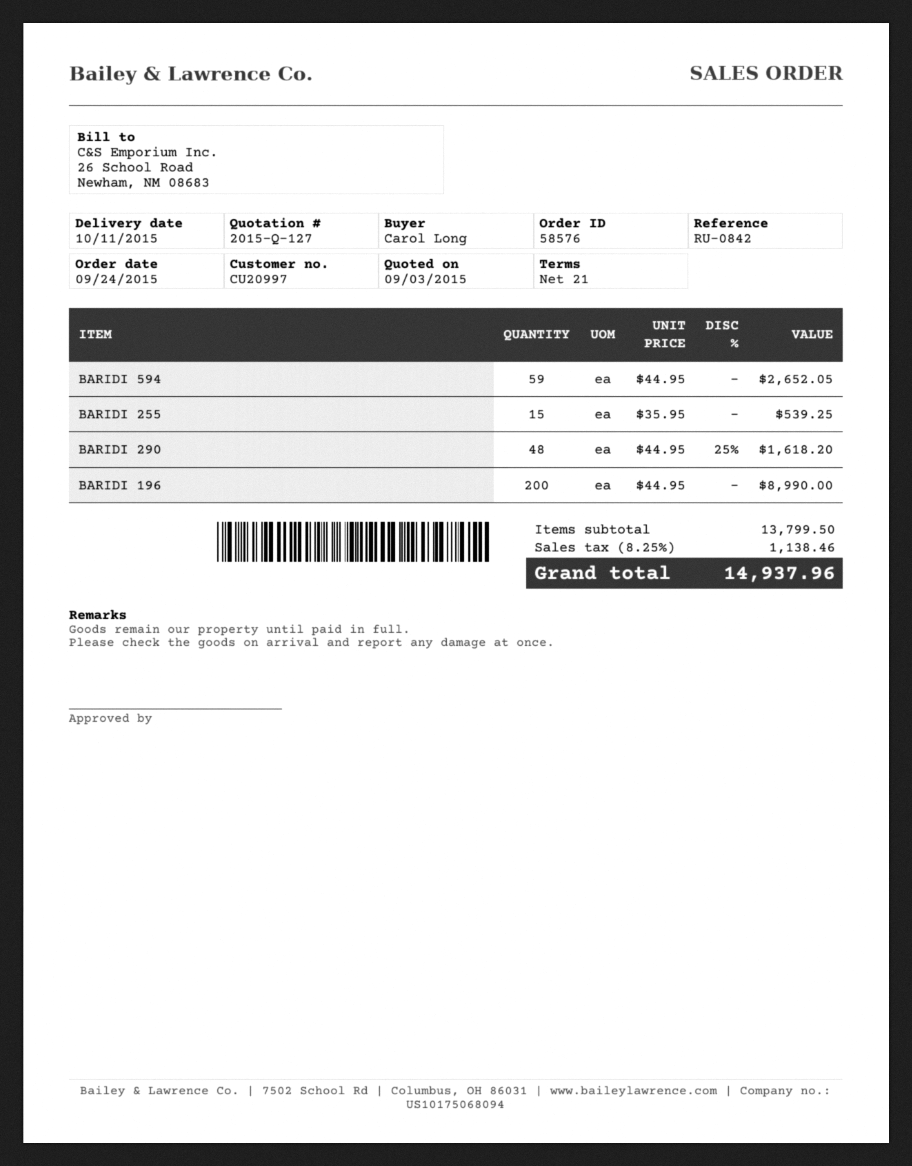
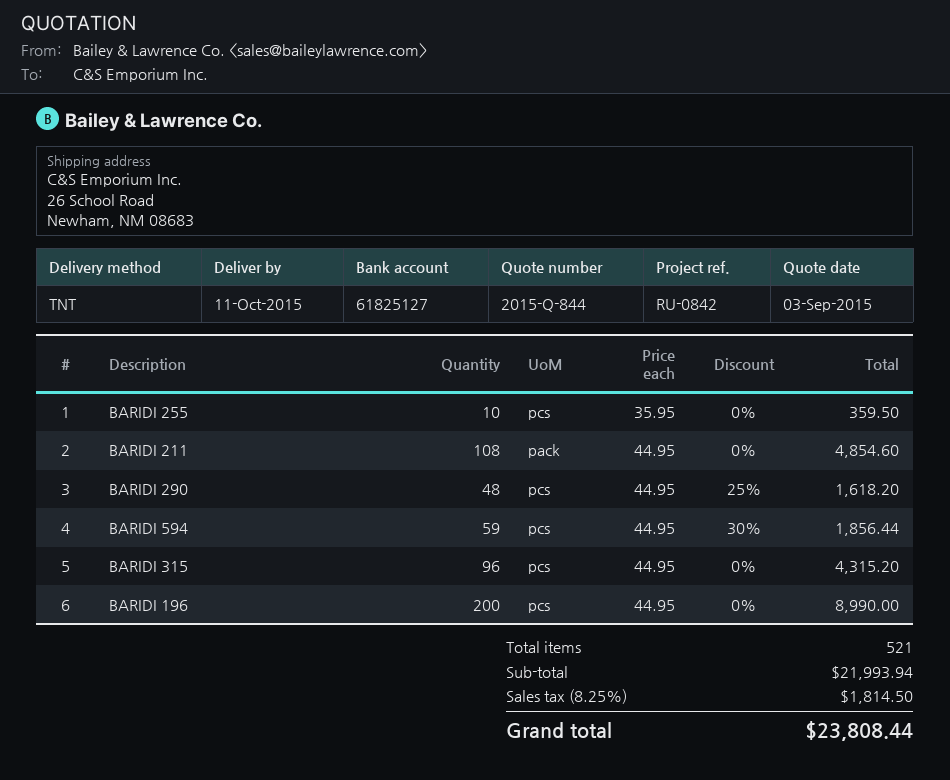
quote number: 2015-Q-127 -> 2015-Q-844
BARIDI 594: 59 x 44.95 = 2652.05 -> 59 x 44.95 - 30% = 1856.44
BARIDI 255: 15 x 35.95 = 539.25 -> 10 x 35.95 = 359.50
BARIDI 211: none -> 108 x 44.95 = 4854.60
BARIDI 315: none -> 96 x 44.95 = 4315.20
subtotal: 13799.50 -> 21993.94
tax: 8.25% = 1138.46 -> 8.25% = 1814.50
total: 14937.96 -> 23808.44

